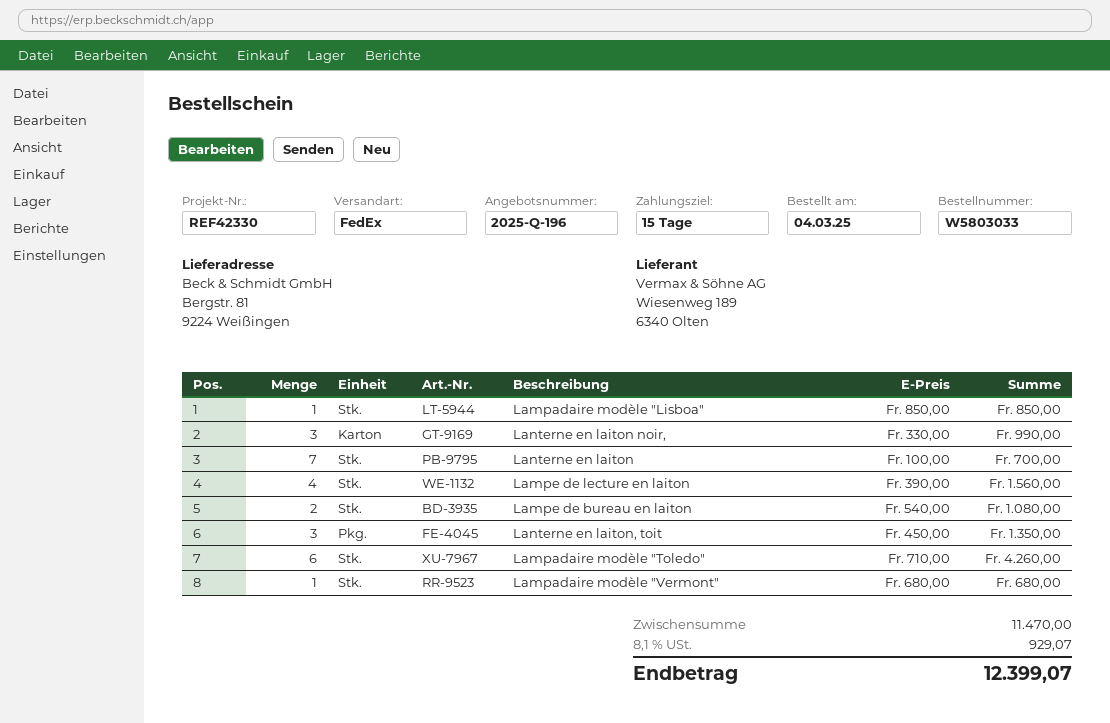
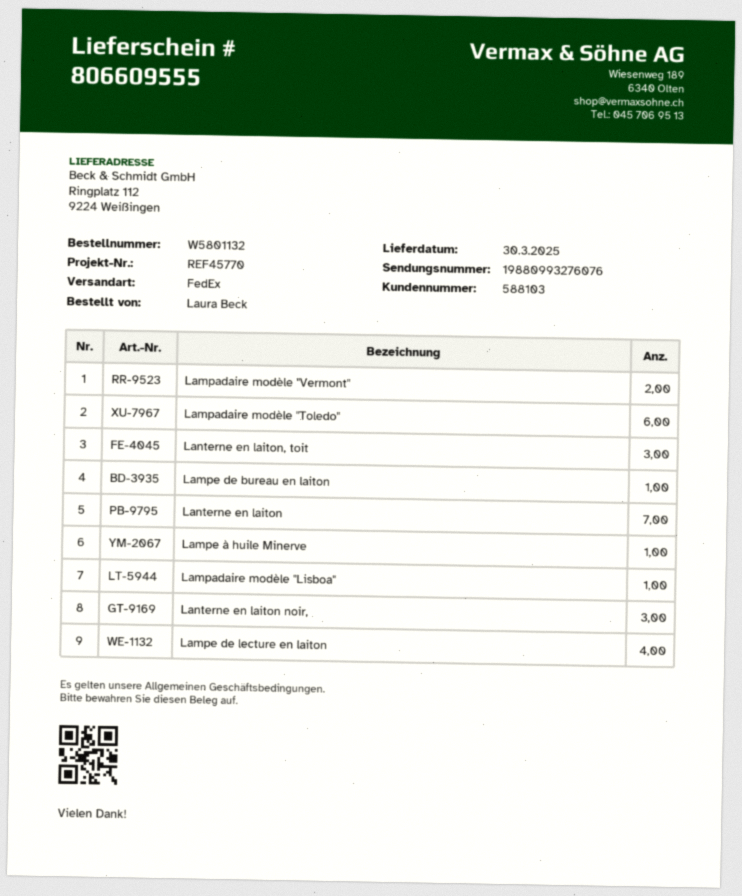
order number: W5803033 -> W5801132
reference: REF42330 -> REF45770
ship to: Bergstr. 81, 9224 Weißingen -> Ringplatz 112, 9224 Weißingen
Lampe de bureau en laiton: 2 -> 1
Lampadaire modèle "Vermont": 1 -> 2
Lampe à huile Minerve: none -> 1

